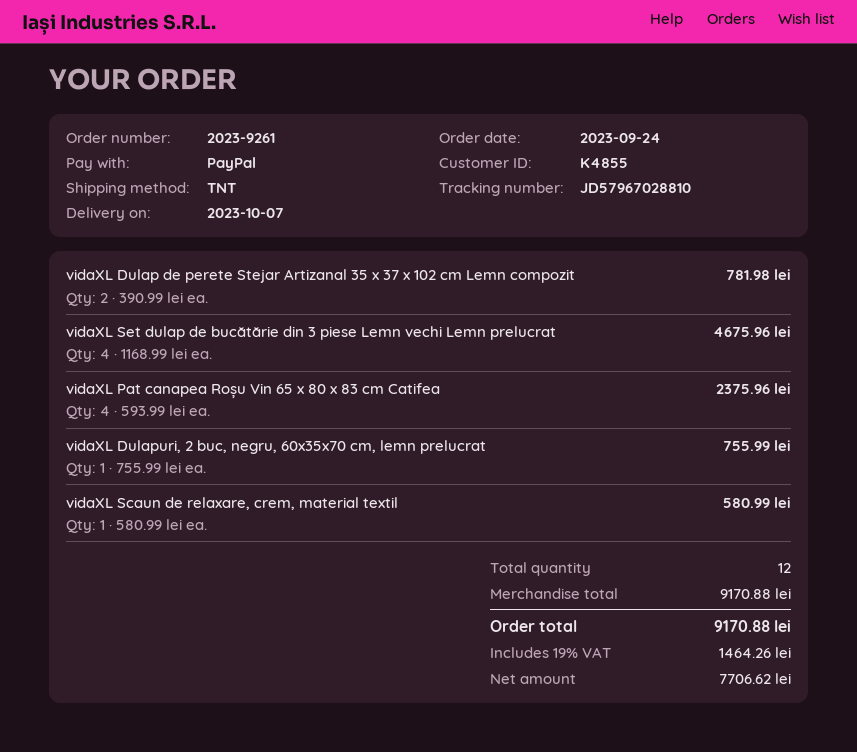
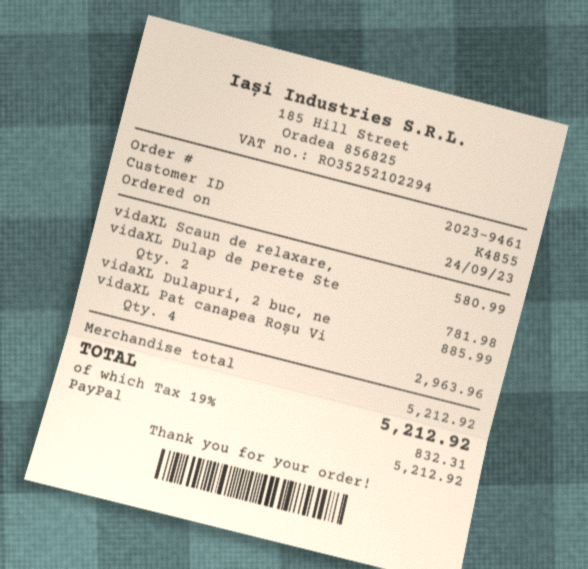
order number: 2023-9261 -> 2023-9461
vidaXL Set dulap de bucătărie din 3 piese Lemn vechi Lemn prelucrat: 4 for 4675.96 -> none
vidaXL Pat canapea Roșu Vin 65 x 80 x 83 cm Catifea: 4 for 2375.96 -> 4 for 2963.96
vidaXL Dulapuri, 2 buc, negru, 60x35x70 cm, lemn prelucrat: 1 for 755.99 -> 1 for 885.99
subtotal: 9170.88 -> 5212.92
tax: 19% = 1464.26 -> 19% = 832.31
total: 9170.88 -> 5212.92

